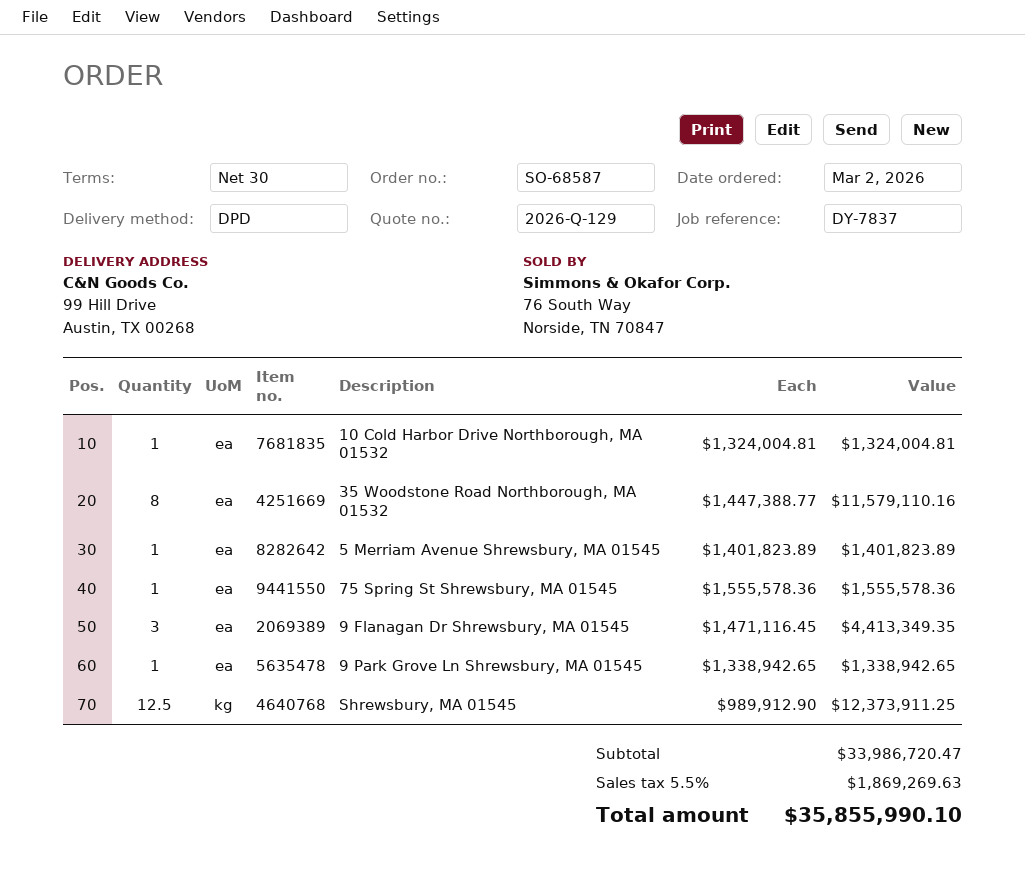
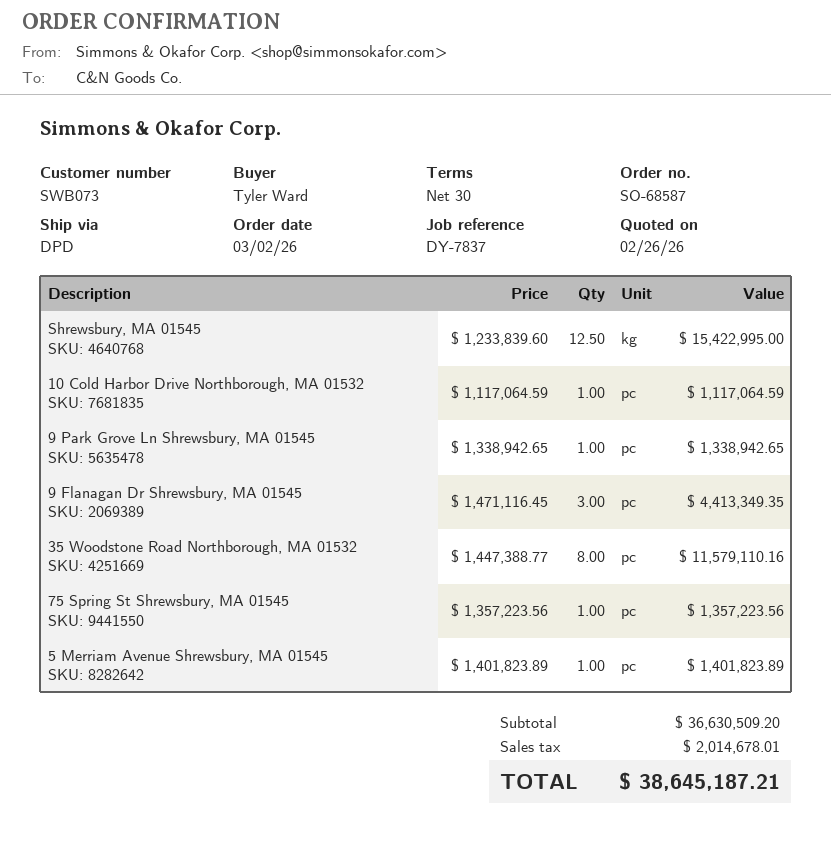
10 Cold Harbor Drive Northborough, MA 01532: 1 x 1324004.81 = 1324004.81 -> 1 x 1117064.59 = 1117064.59
75 Spring St Shrewsbury, MA 01545: 1 x 1555578.36 = 1555578.36 -> 1 x 1357223.56 = 1357223.56
Shrewsbury, MA 01545: 12.5 x 989912.90 = 12373911.25 -> 12.5 x 1233839.60 = 15422995.00
subtotal: 33986720.47 -> 36630509.20
tax: 1869269.63 -> 2014678.01
total: 35855990.10 -> 38645187.21

